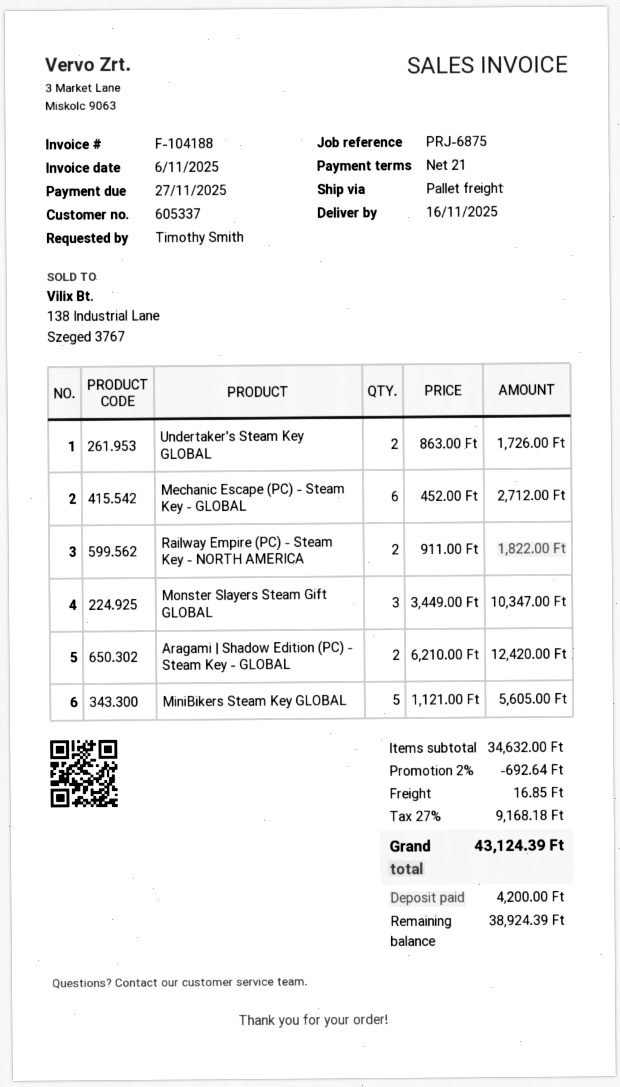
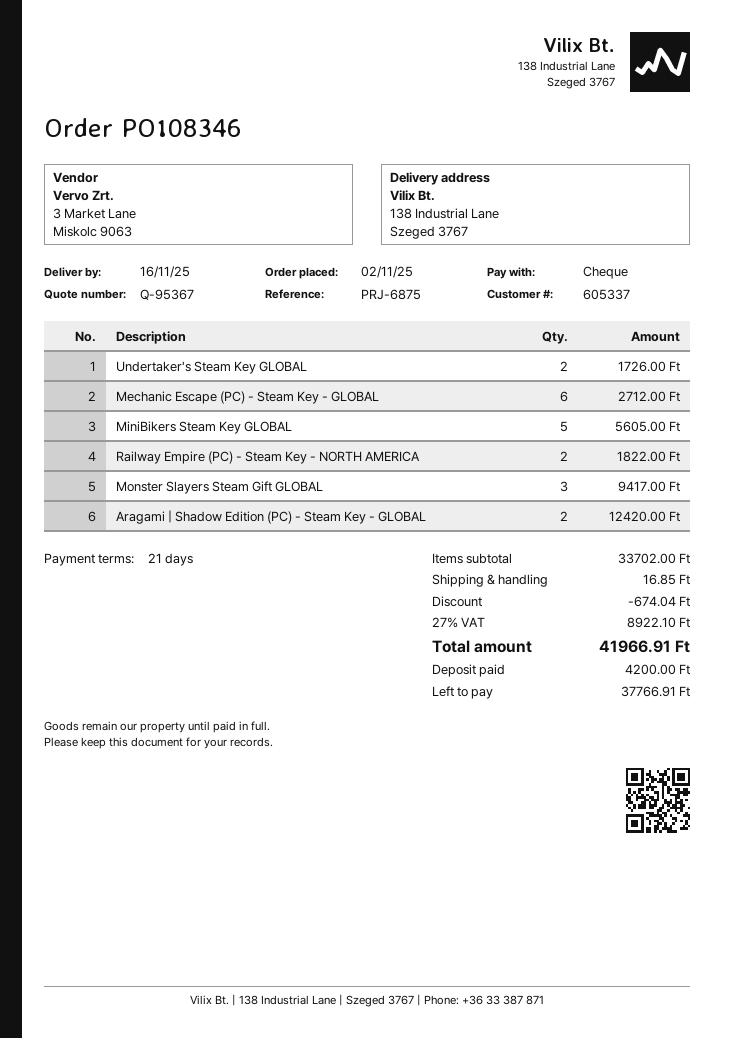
Monster Slayers Steam Gift GLOBAL: 3 for 10347.00 -> 3 for 9417.00
subtotal: 34632.00 -> 33702.00
discount: 692.64 -> 674.04
tax: 27% = 9168.18 -> 27% = 8922.10
total: 43124.39 -> 41966.91
balance: 38924.39 -> 37766.91

